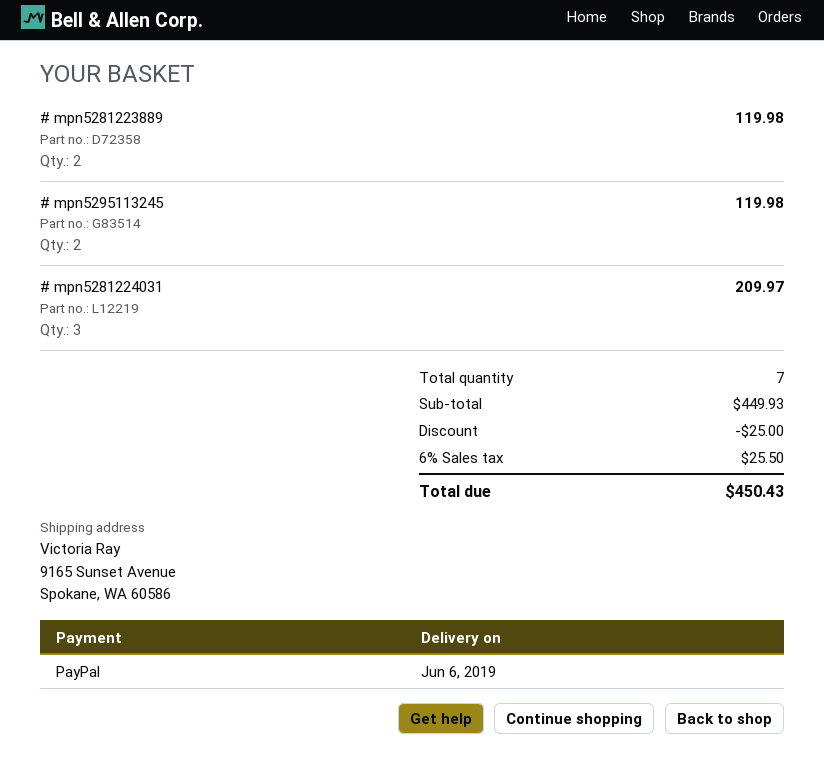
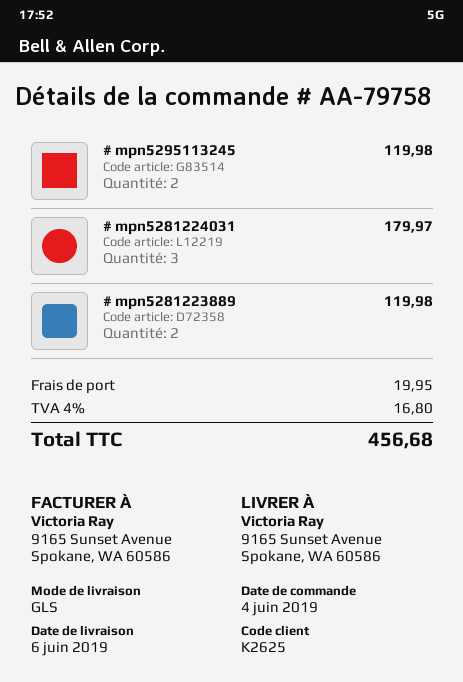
# mpn5281224031: 3 for 209.97 -> 3 for 179.97
discount: 25.00 -> none
shipping: none -> 19.95
tax: 6% = 25.50 -> 4% = 16.80
total: 450.43 -> 456.68

